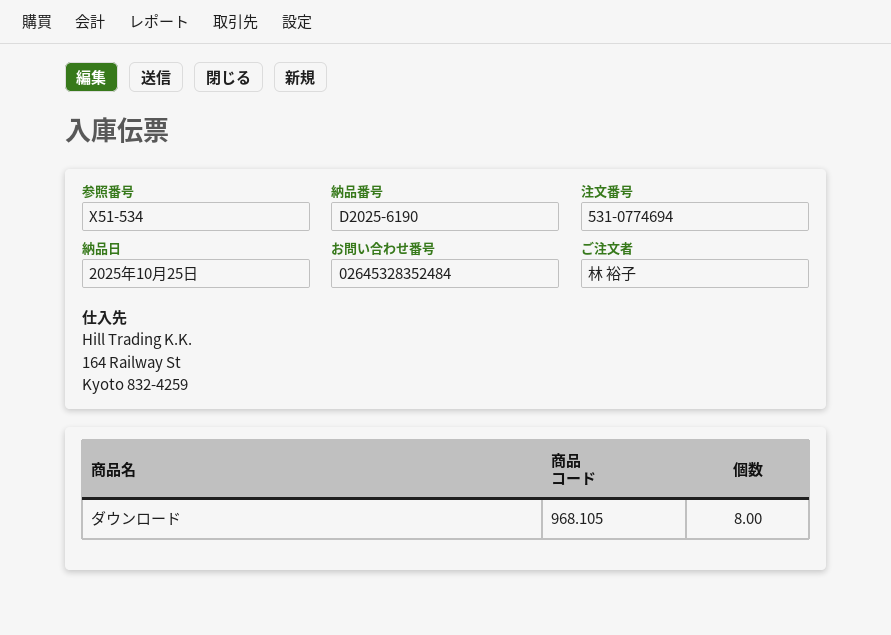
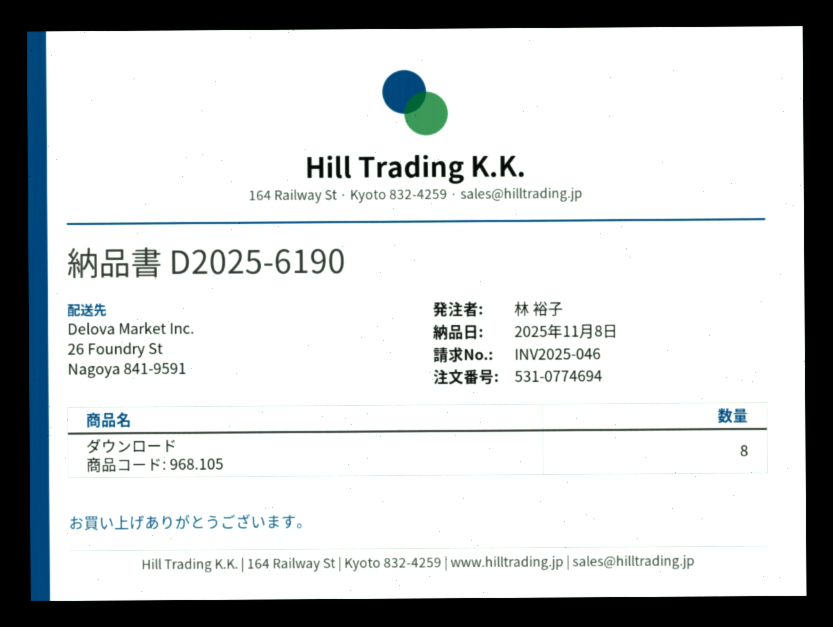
delivery date: 2025-10-25 -> 2025-11-08

